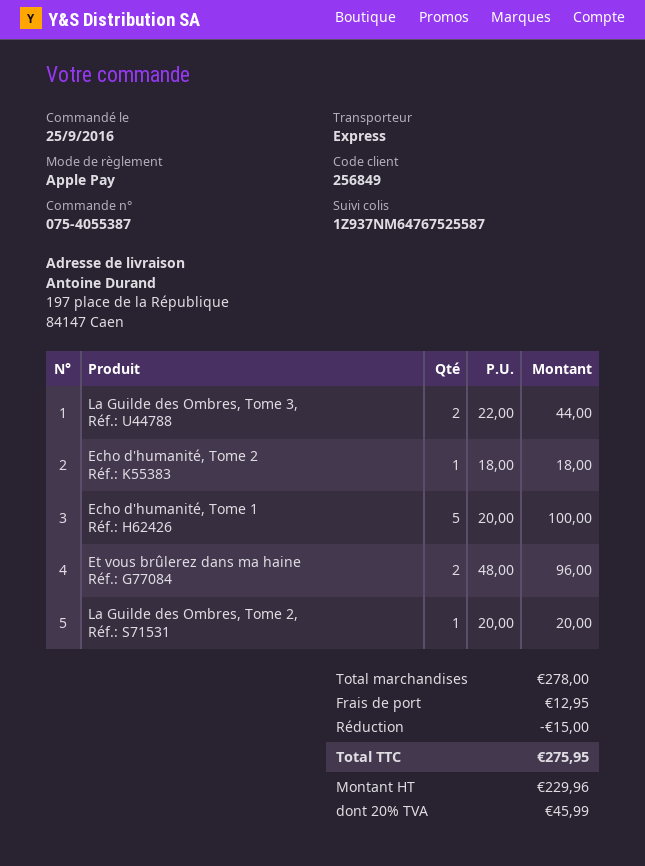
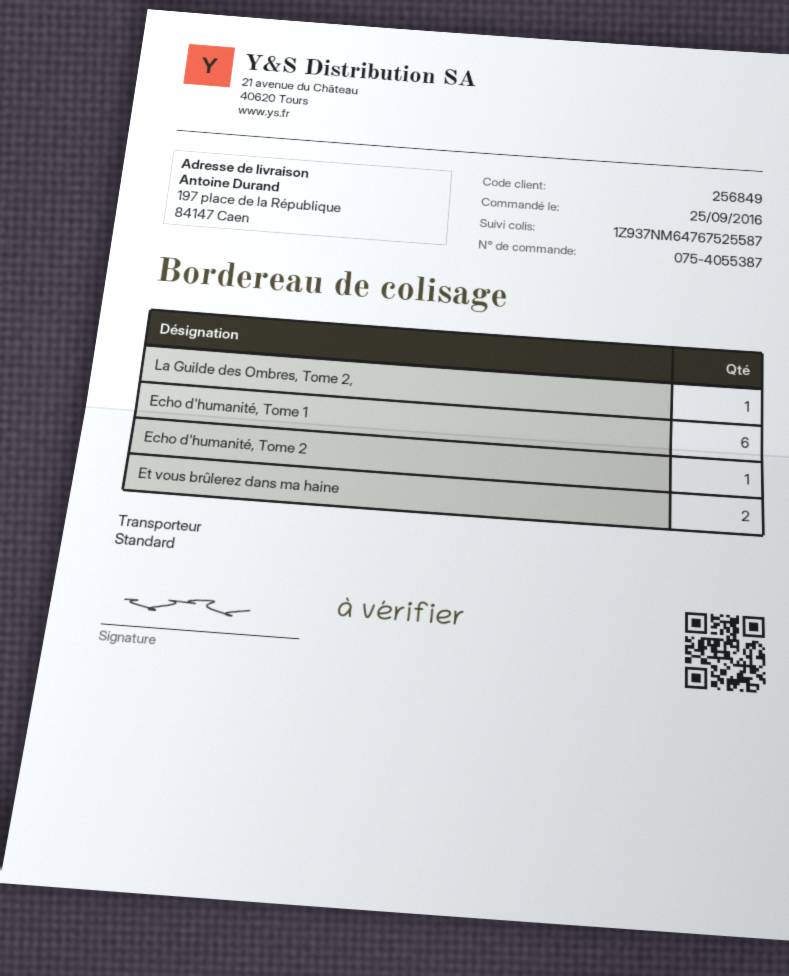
shipping method: express -> standard
La Guilde des Ombres, Tome 3,: 2 -> none
Echo d'humanité, Tome 1: 5 -> 6

